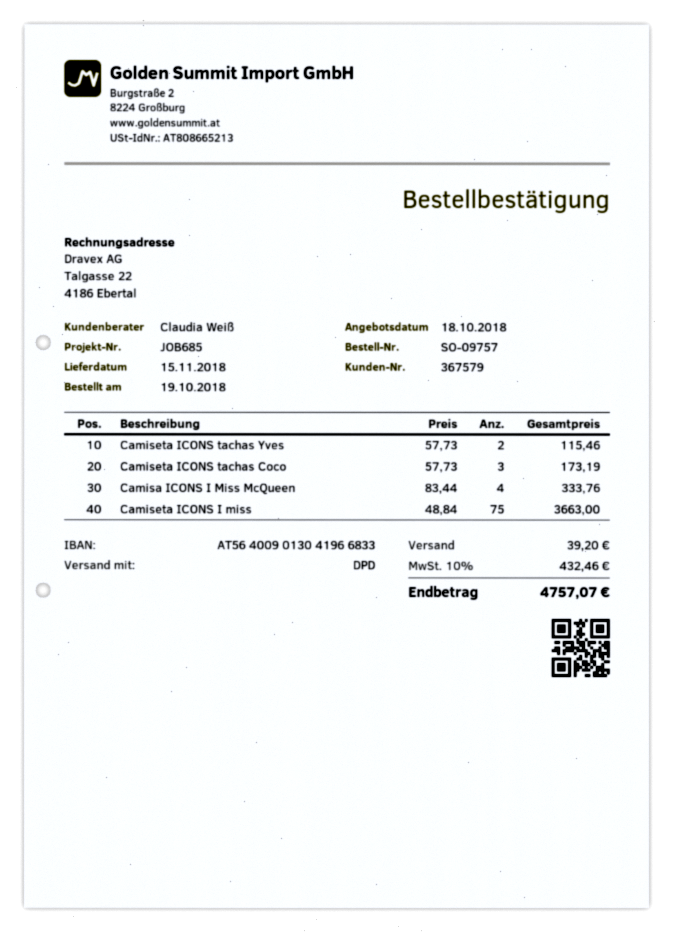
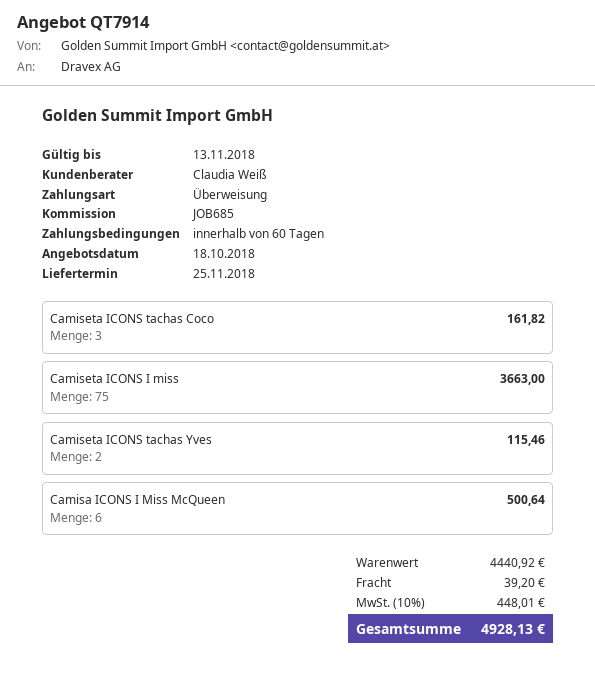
delivery date: 2018-11-15 -> 2018-11-25
Camiseta ICONS tachas Coco: 3 for 173.19 -> 3 for 161.82
Camisa ICONS I Miss McQueen: 4 for 333.76 -> 6 for 500.64
tax: 10% = 432.46 -> 10% = 448.01
total: 4757.07 -> 4928.13

